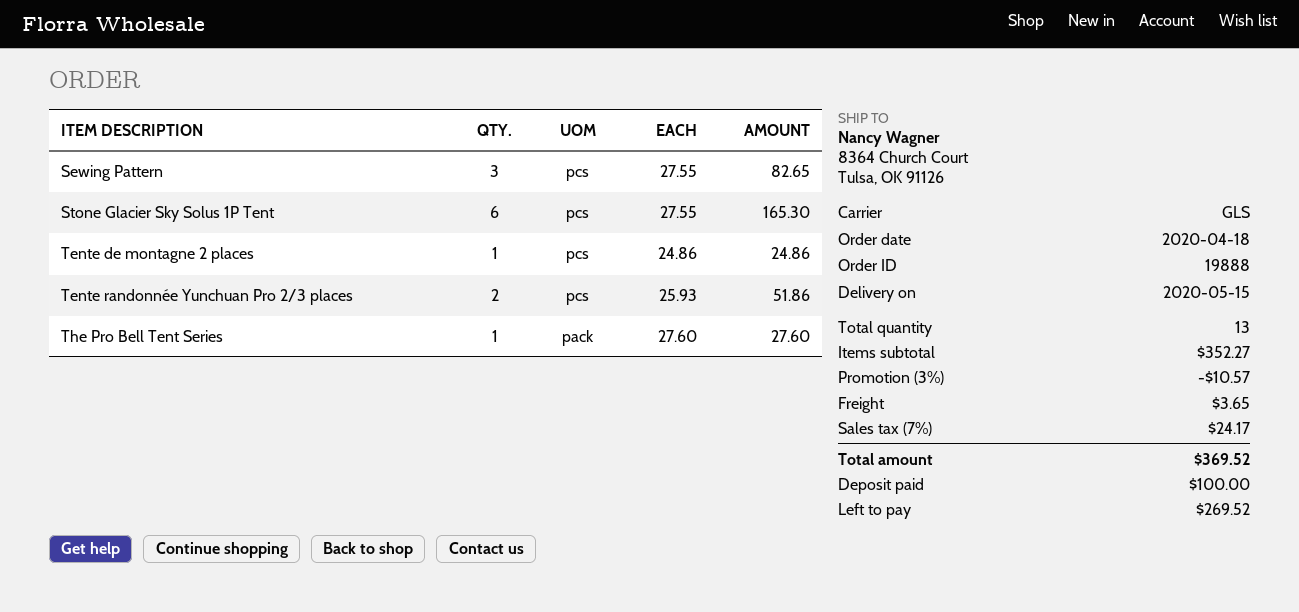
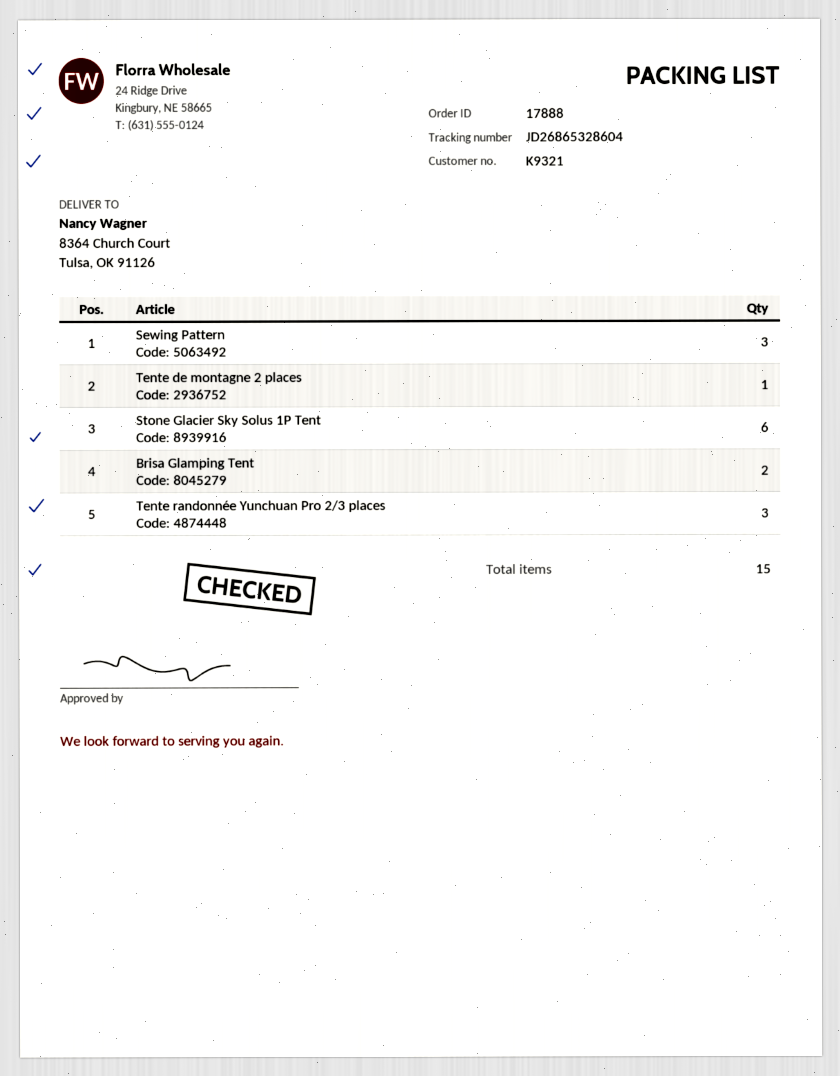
order number: 19888 -> 17888
Tente randonnée Yunchuan Pro 2/3 places: 2 -> 3
The Pro Bell Tent Series: 1 -> none
Brisa Glamping Tent: none -> 2
total quantity: 13 -> 15

